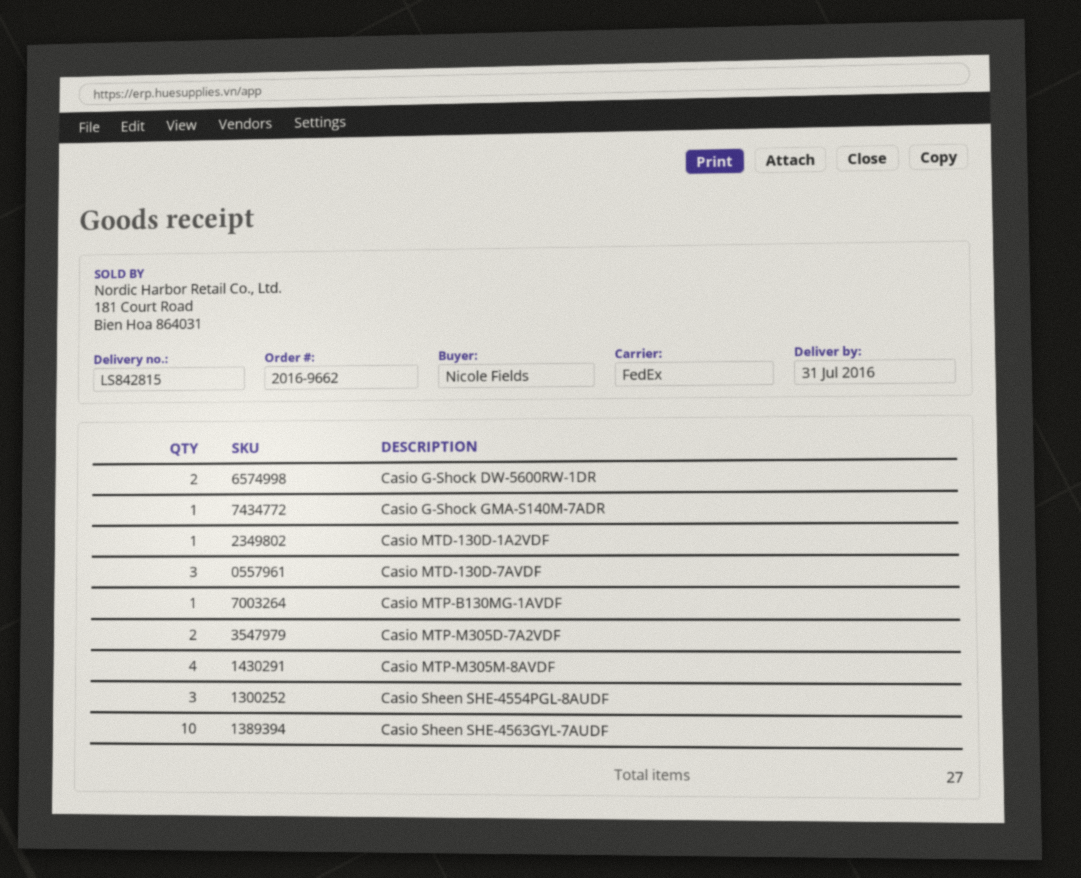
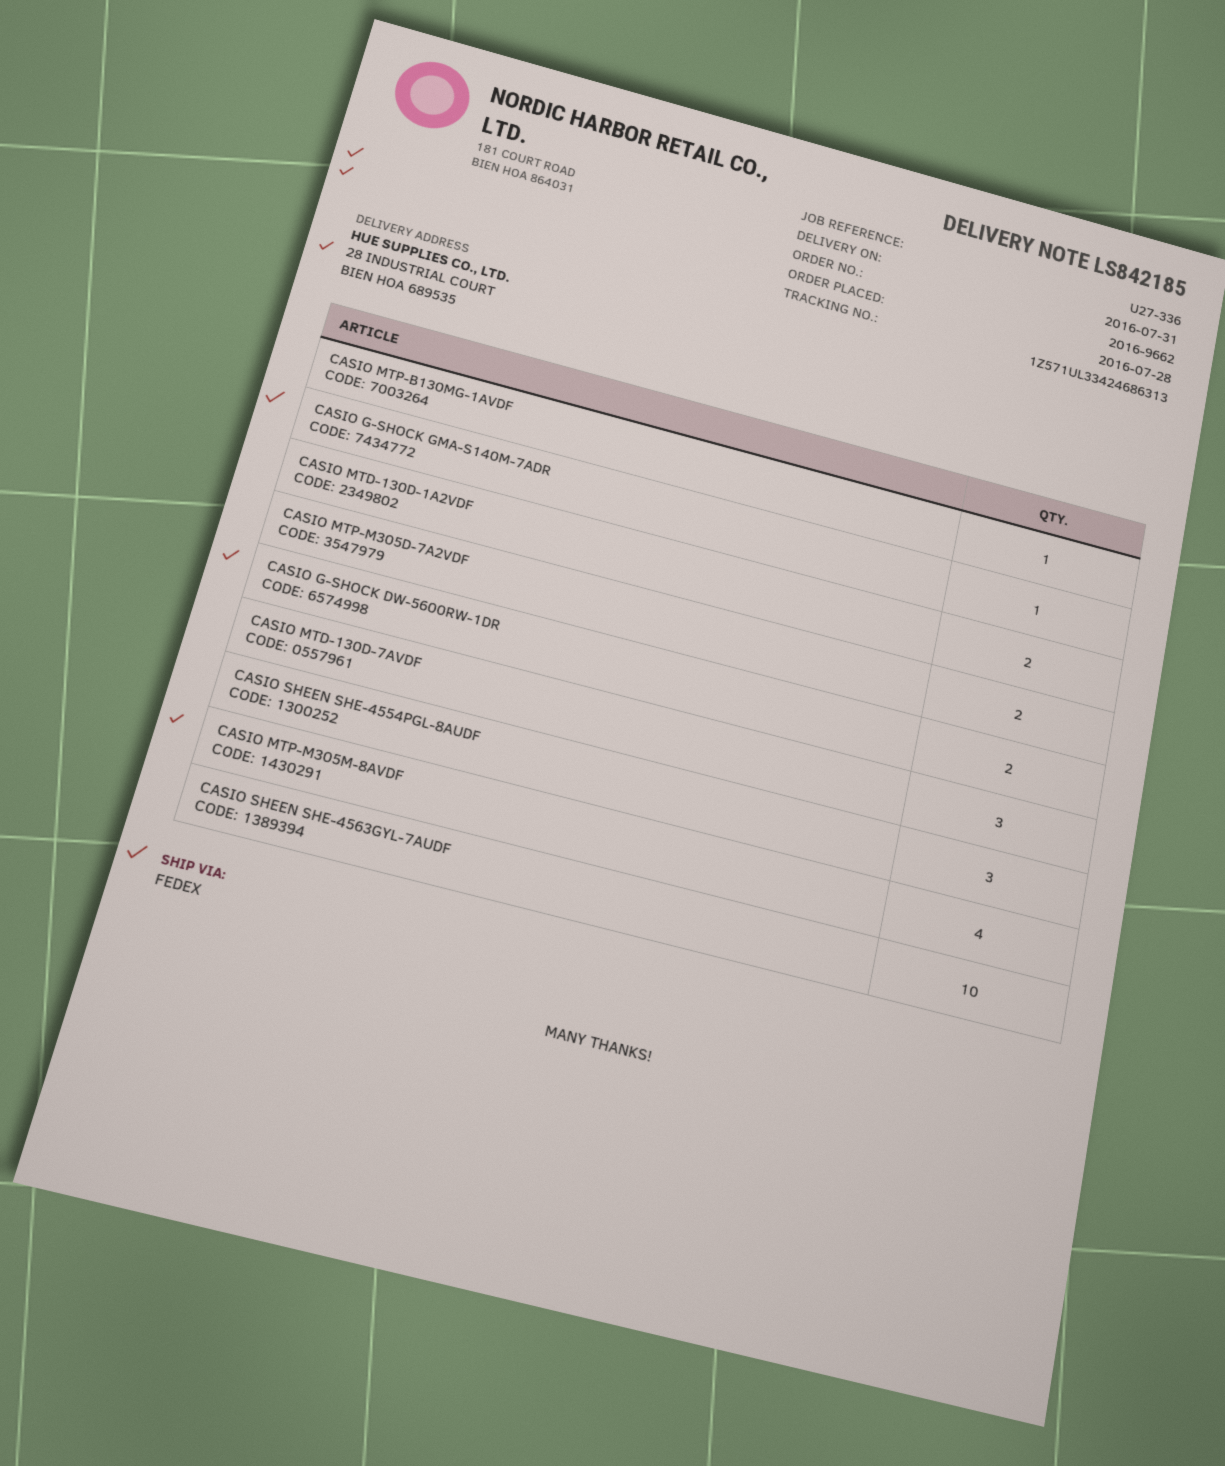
delivery note number: LS842815 -> LS842185
Casio MTD-130D-1A2VDF: 1 -> 2

